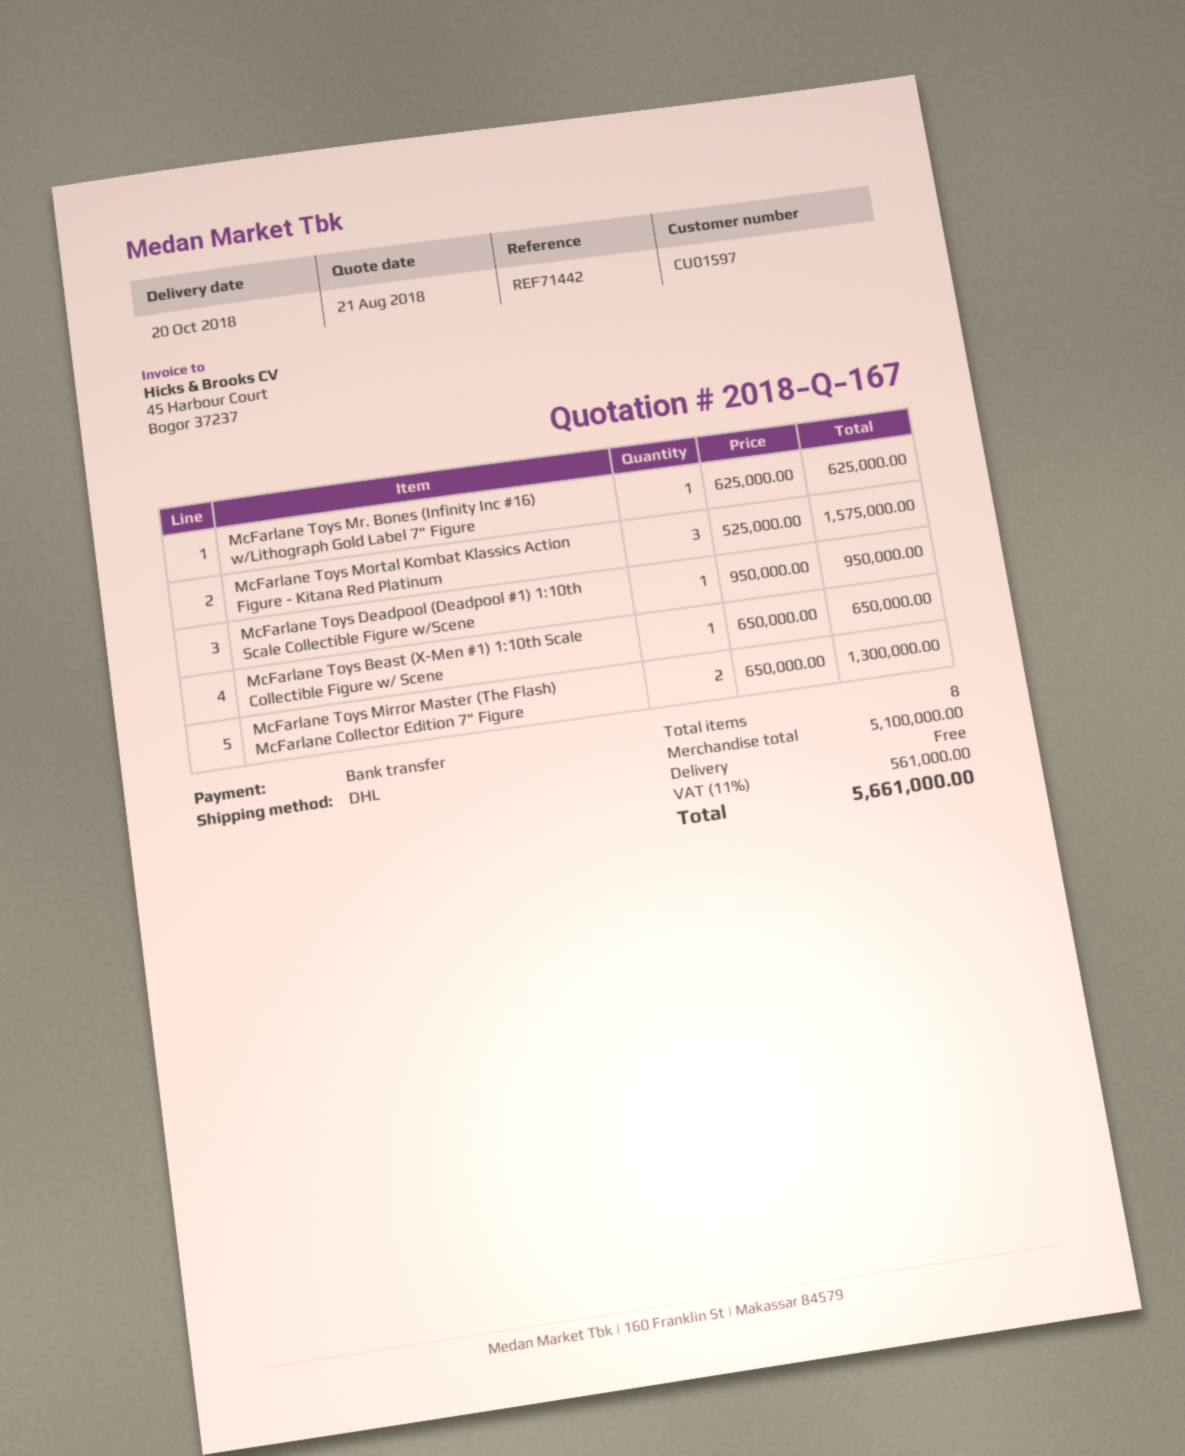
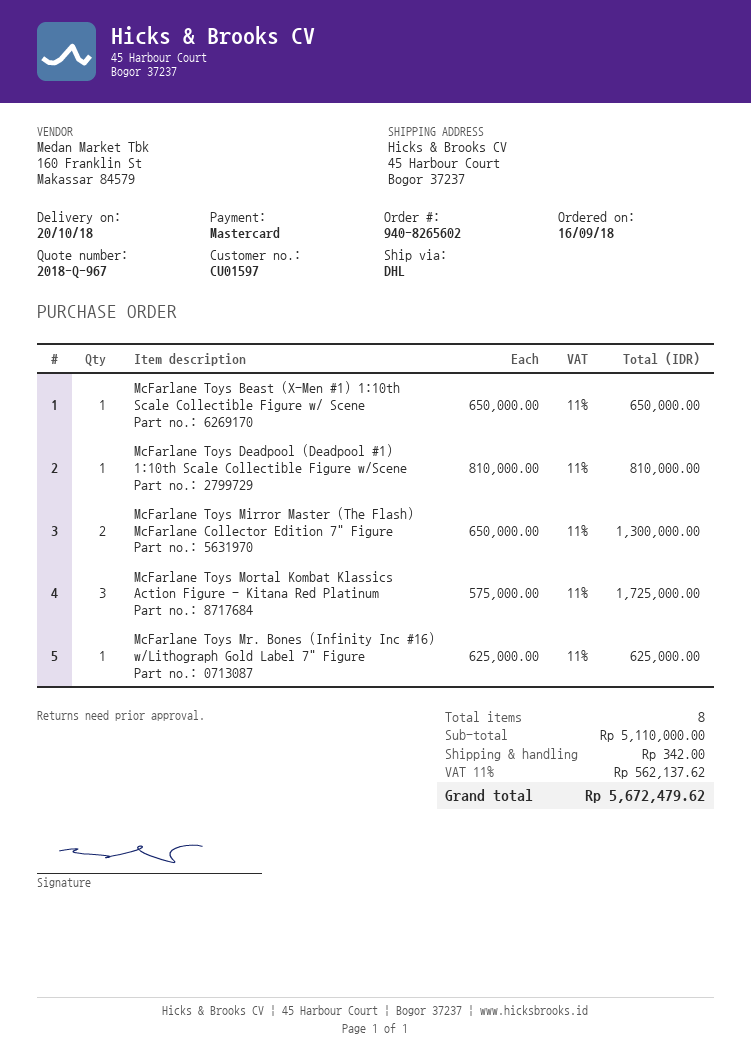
quote number: 2018-Q-167 -> 2018-Q-967
payment method: bank transfer -> Mastercard
McFarlane Toys Mortal Kombat Klassics Action Figure - Kitana Red Platinum: 3 x 525000.00 = 1575000.00 -> 3 x 575000.00 = 1725000.00
McFarlane Toys Deadpool (Deadpool #1) 1:10th Scale Collectible Figure w/Scene: 1 x 950000.00 = 950000.00 -> 1 x 810000.00 = 810000.00
subtotal: 5100000.00 -> 5110000.00
shipping: 0.00 -> 342.00
tax: 11% = 561000.00 -> 11% = 562137.62
total: 5661000.00 -> 5672479.62

